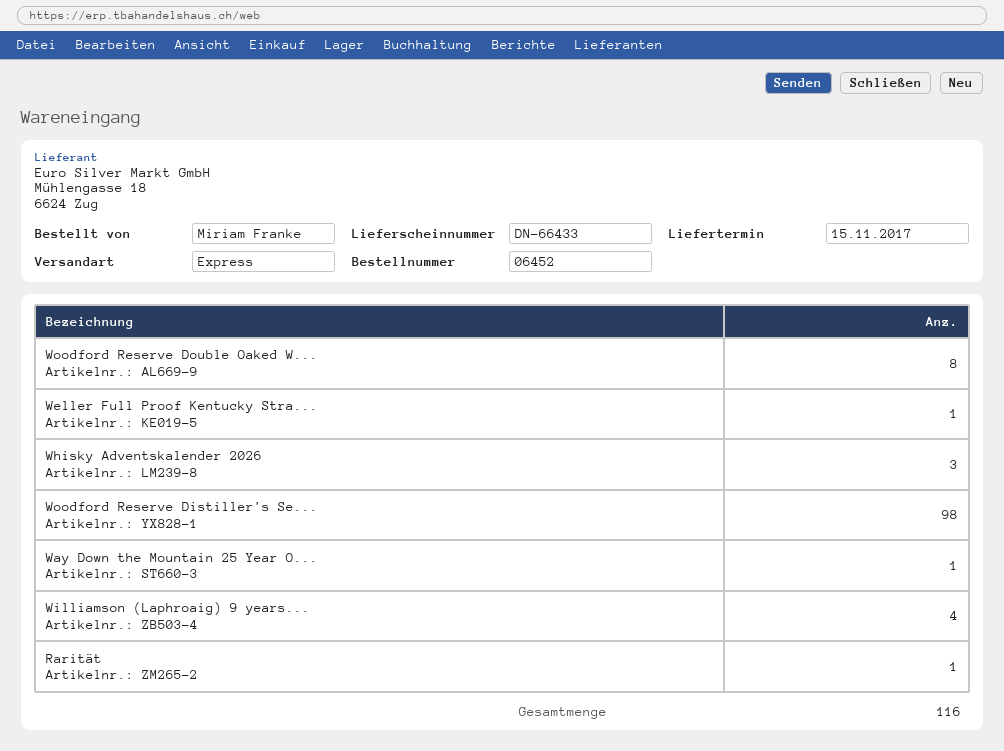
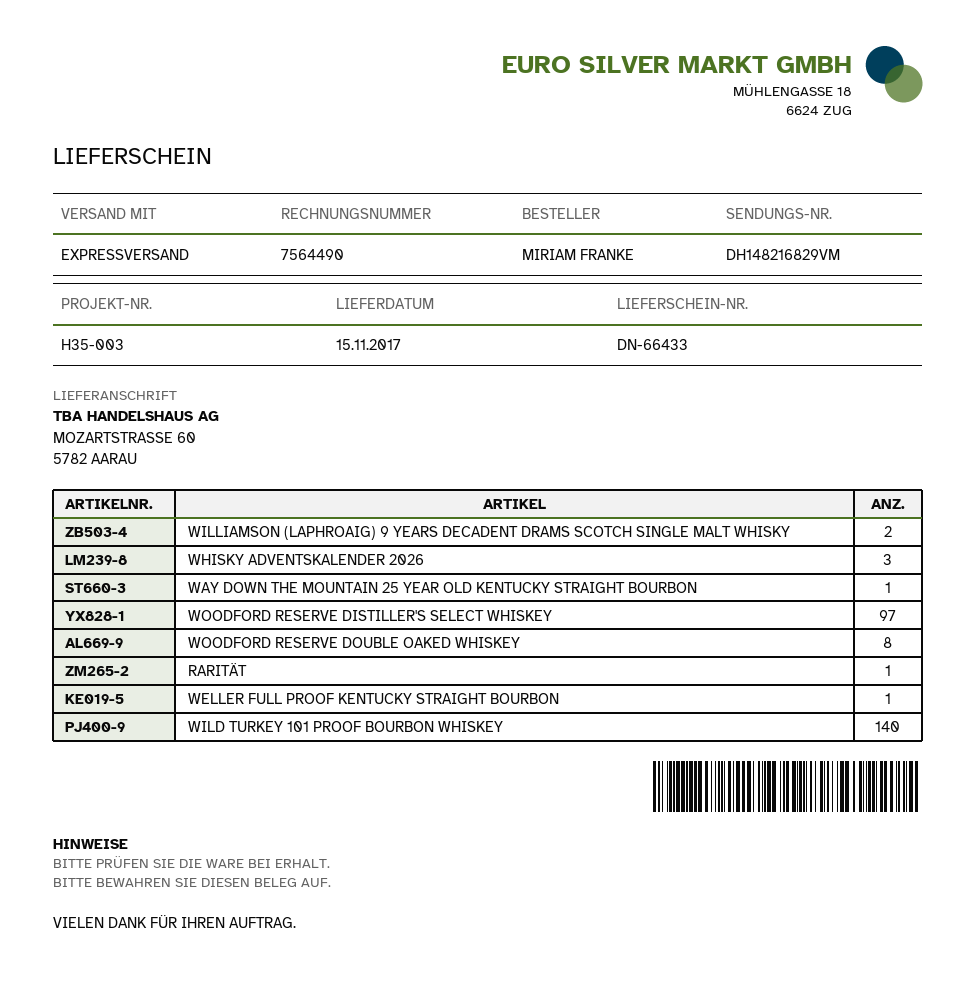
Woodford Reserve Distiller's Se...: 98 -> 97
Williamson (Laphroaig) 9 years...: 4 -> 2
WILD TURKEY 101 PROOF BOURBON WHISKEY: none -> 140

